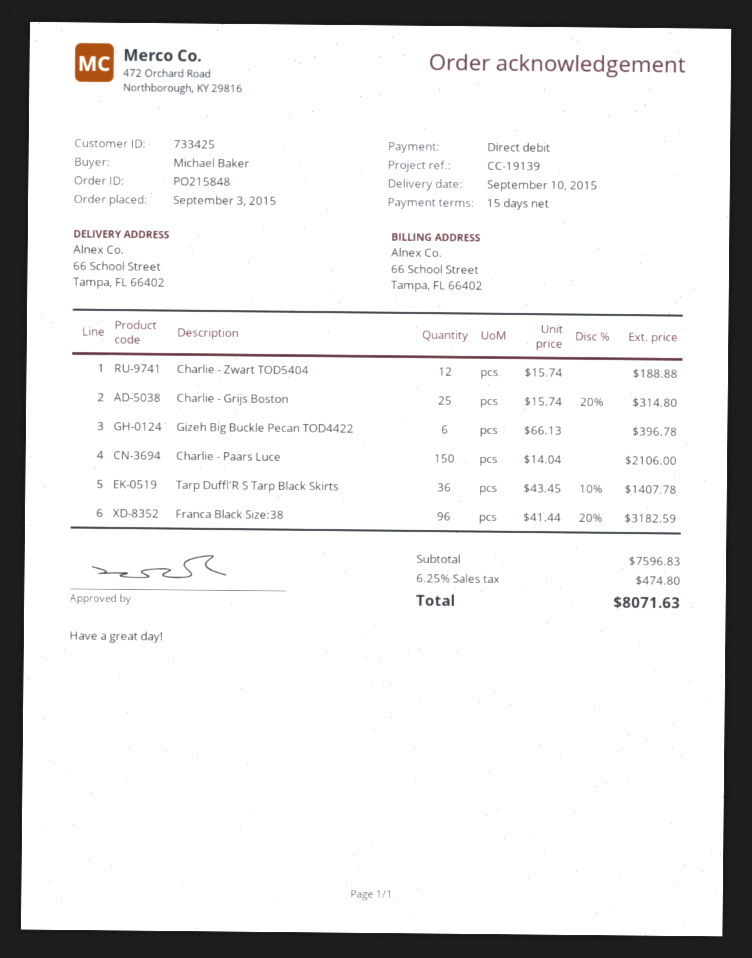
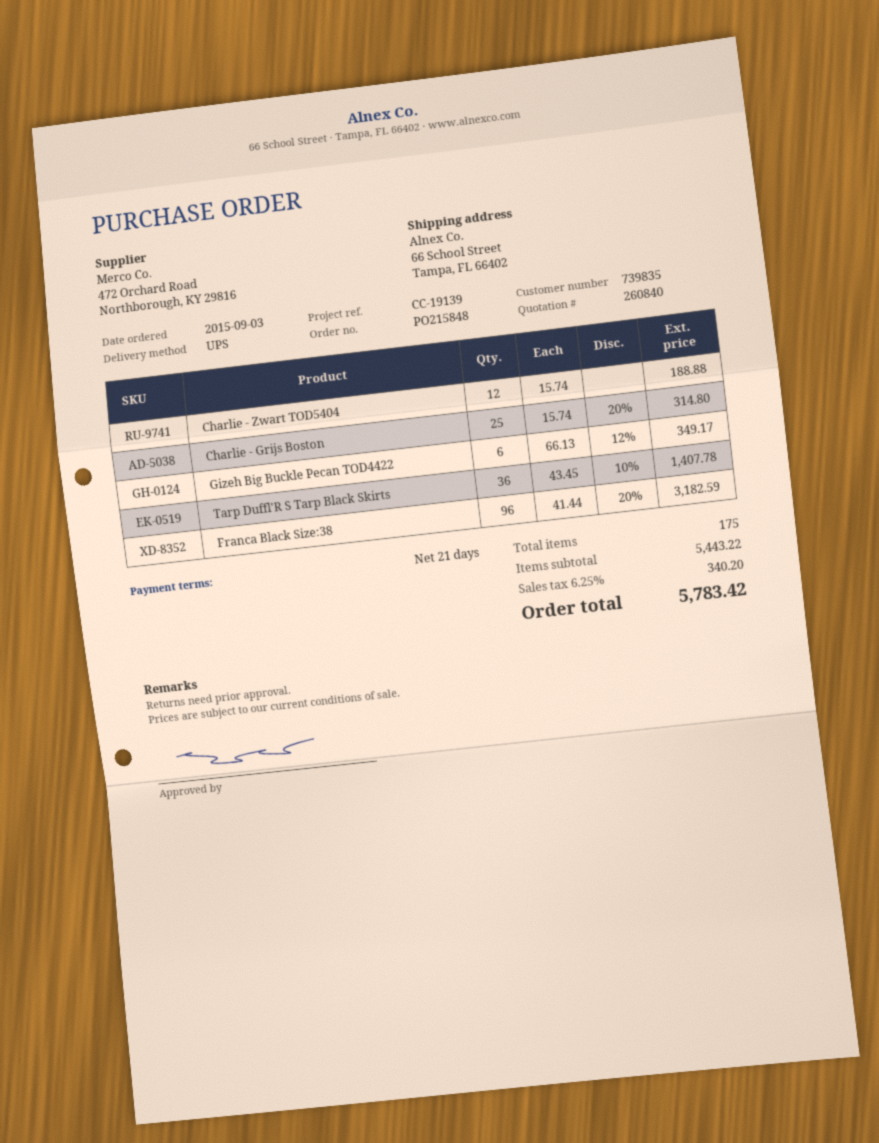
payment terms: 15 days -> 21 days
customer number: 733425 -> 739835
Gizeh Big Buckle Pecan TOD4422: 6 x 66.13 = 396.78 -> 6 x 66.13 - 12% = 349.17
Charlie - Paars Luce: 150 x 14.04 = 2106.00 -> none
subtotal: 7596.83 -> 5443.22
tax: 6.25% = 474.80 -> 6.25% = 340.20
total: 8071.63 -> 5783.42

